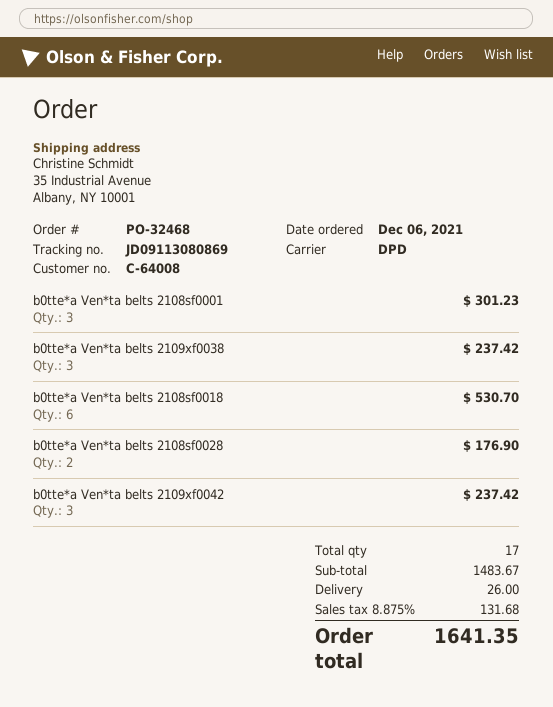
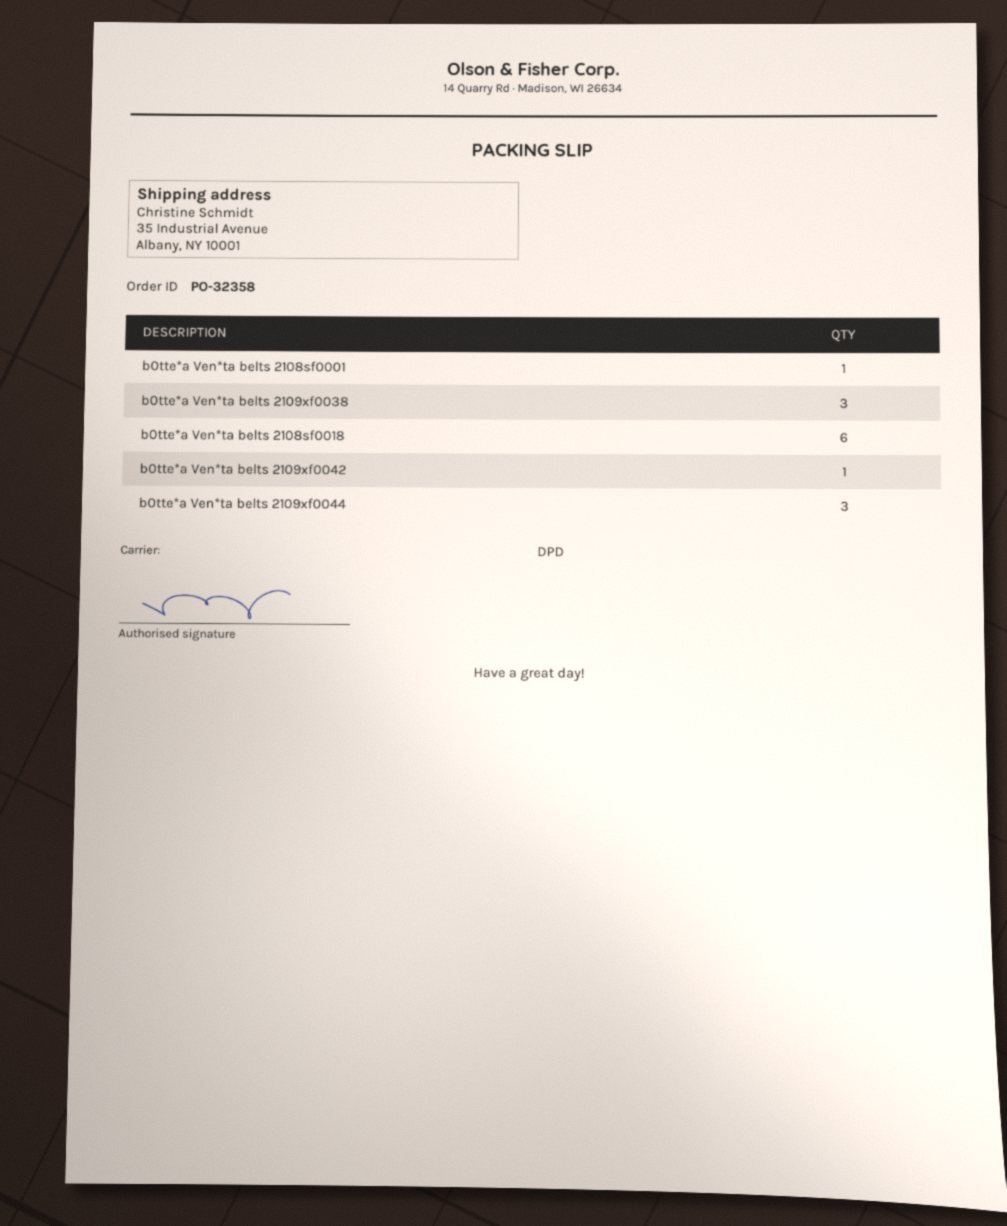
order number: PO-32468 -> PO-32358
b0tte*a Ven*ta belts 2108sf0001: 3 -> 1
b0tte*a Ven*ta belts 2108sf0028: 2 -> none
b0tte*a Ven*ta belts 2109xf0042: 3 -> 1
b0tte*a Ven*ta belts 2109xf0044: none -> 3

